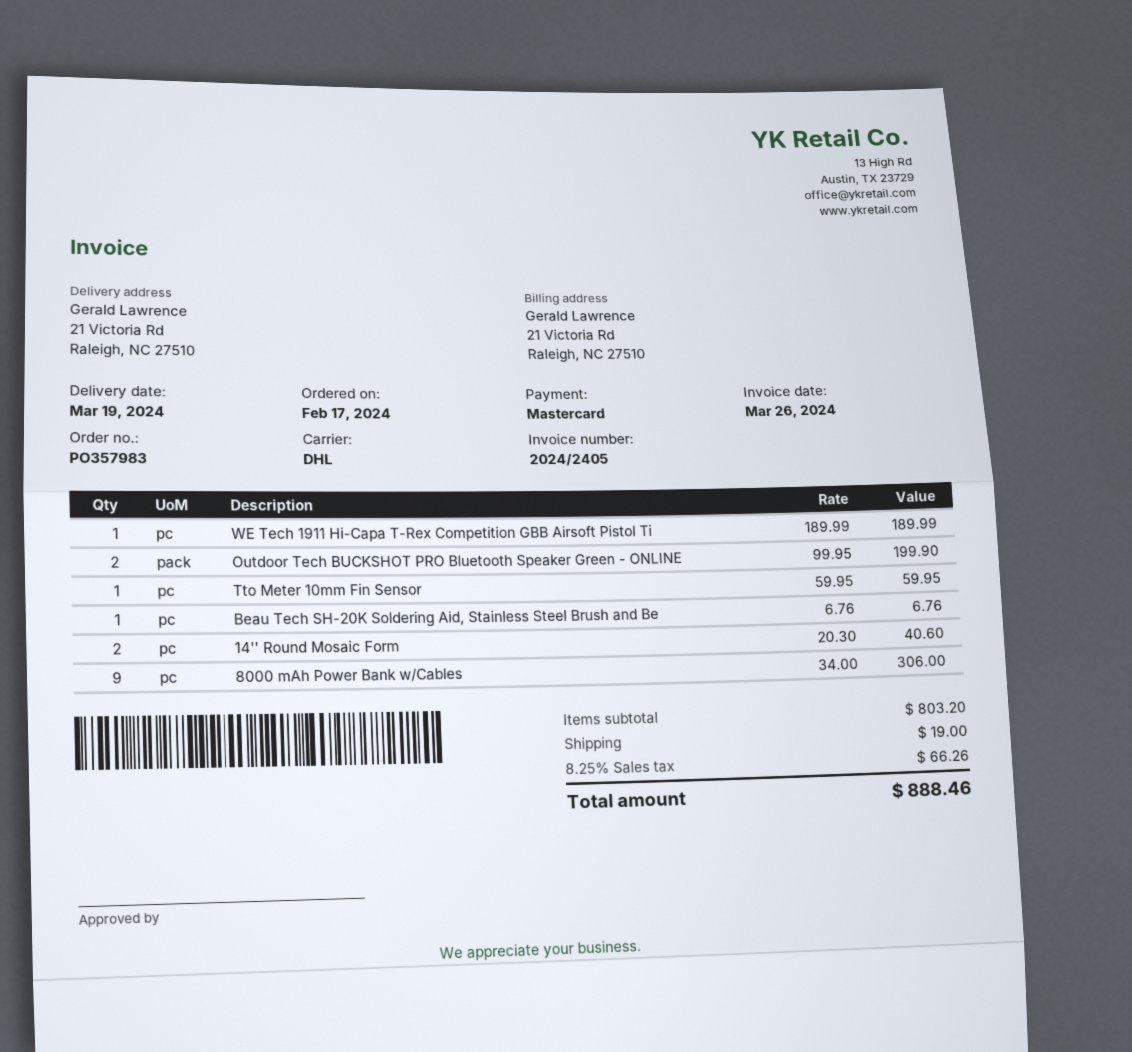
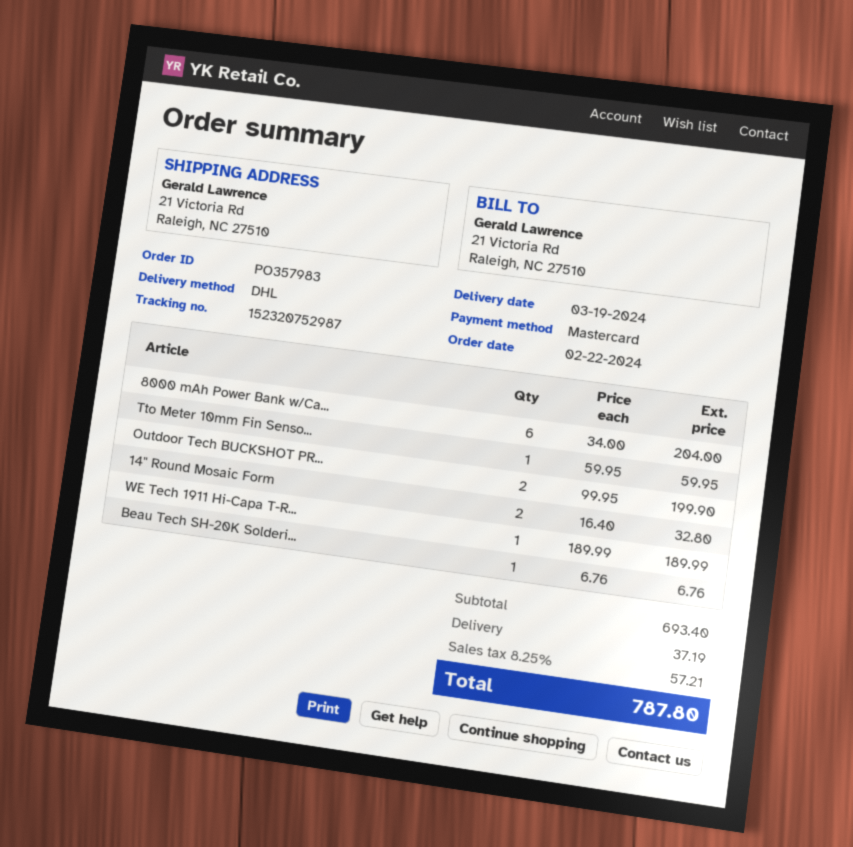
order date: 2024-02-17 -> 2024-02-22
14'' Round Mosaic Form: 2 x 20.30 = 40.60 -> 2 x 16.40 = 32.80
8000 mAh Power Bank w/Cables: 9 x 34.00 = 306.00 -> 6 x 34.00 = 204.00
subtotal: 803.20 -> 693.40
shipping: 19.00 -> 37.19
tax: 8.25% = 66.26 -> 8.25% = 57.21
total: 888.46 -> 787.80

